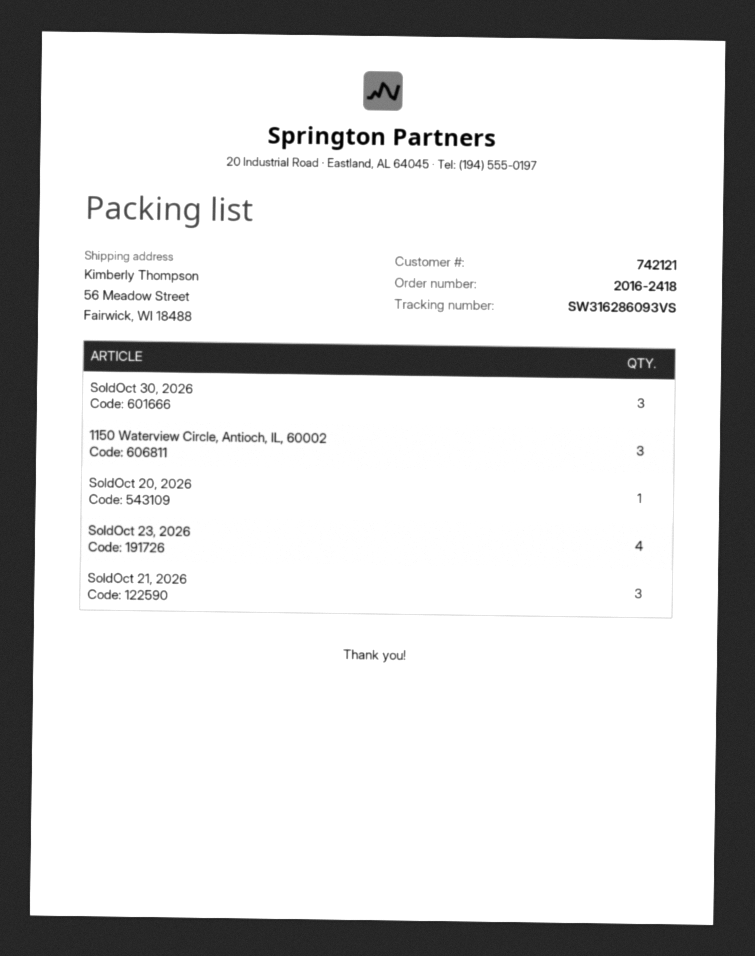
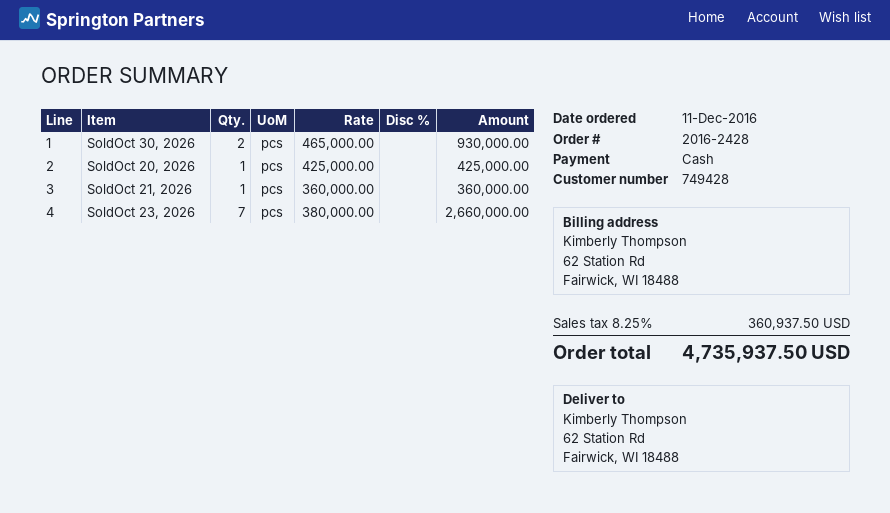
order number: 2016-2418 -> 2016-2428
customer number: 742121 -> 749428
ship to: 56 Meadow Street, Fairwick, WI 18488 -> 62 Station Rd, Fairwick, WI 18488
SoldOct 30, 2026: 3 -> 2
1150 Waterview Circle, Antioch, IL, 60002: 3 -> none
SoldOct 23, 2026: 4 -> 7
SoldOct 21, 2026: 3 -> 1

